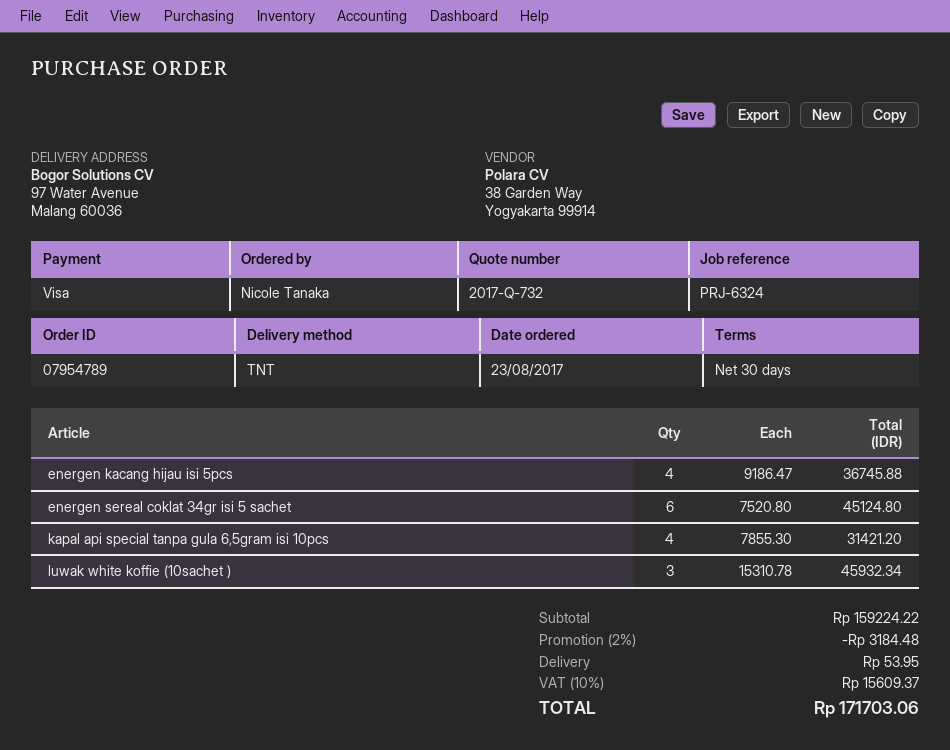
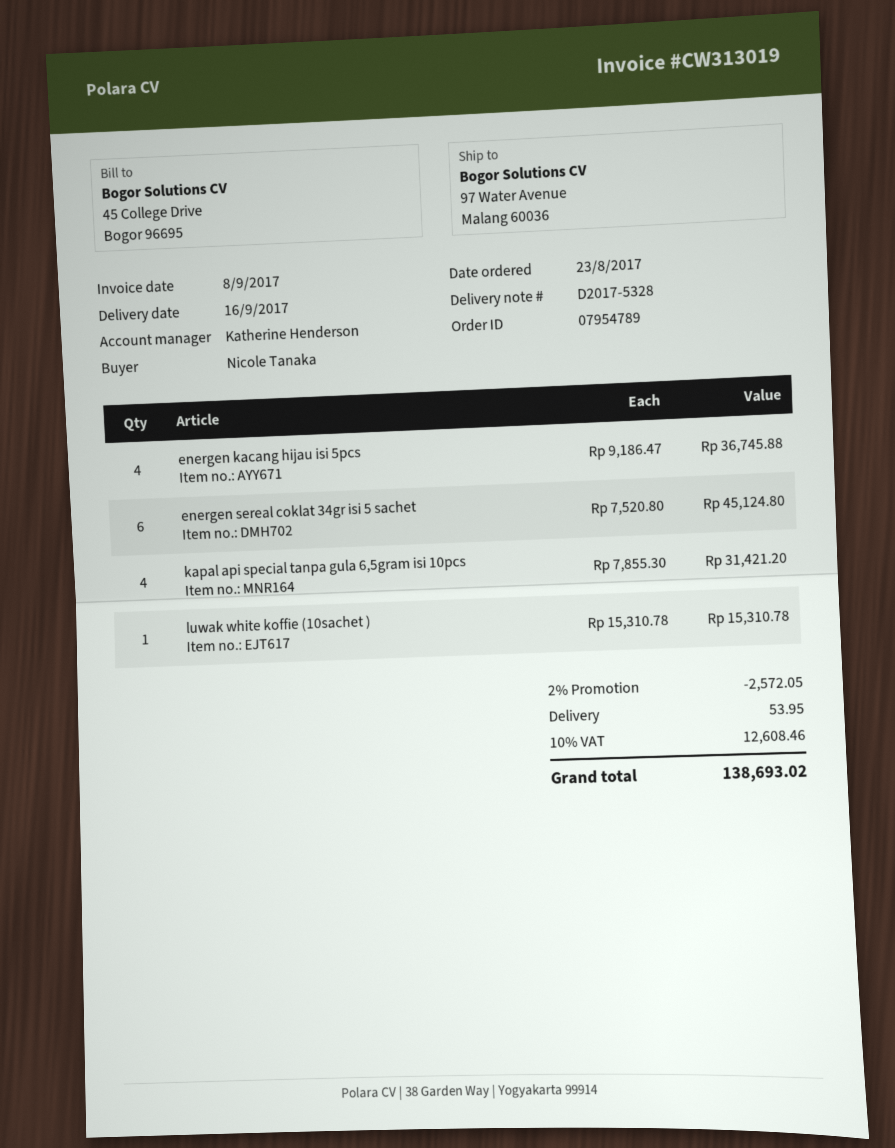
luwak white koffie (10sachet ): 3 x 15310.78 = 45932.34 -> 1 x 15310.78 = 15310.78
discount: 2% = 3184.48 -> 2% = 2572.05
tax: 10% = 15609.37 -> 10% = 12608.46
total: 171703.06 -> 138693.02

